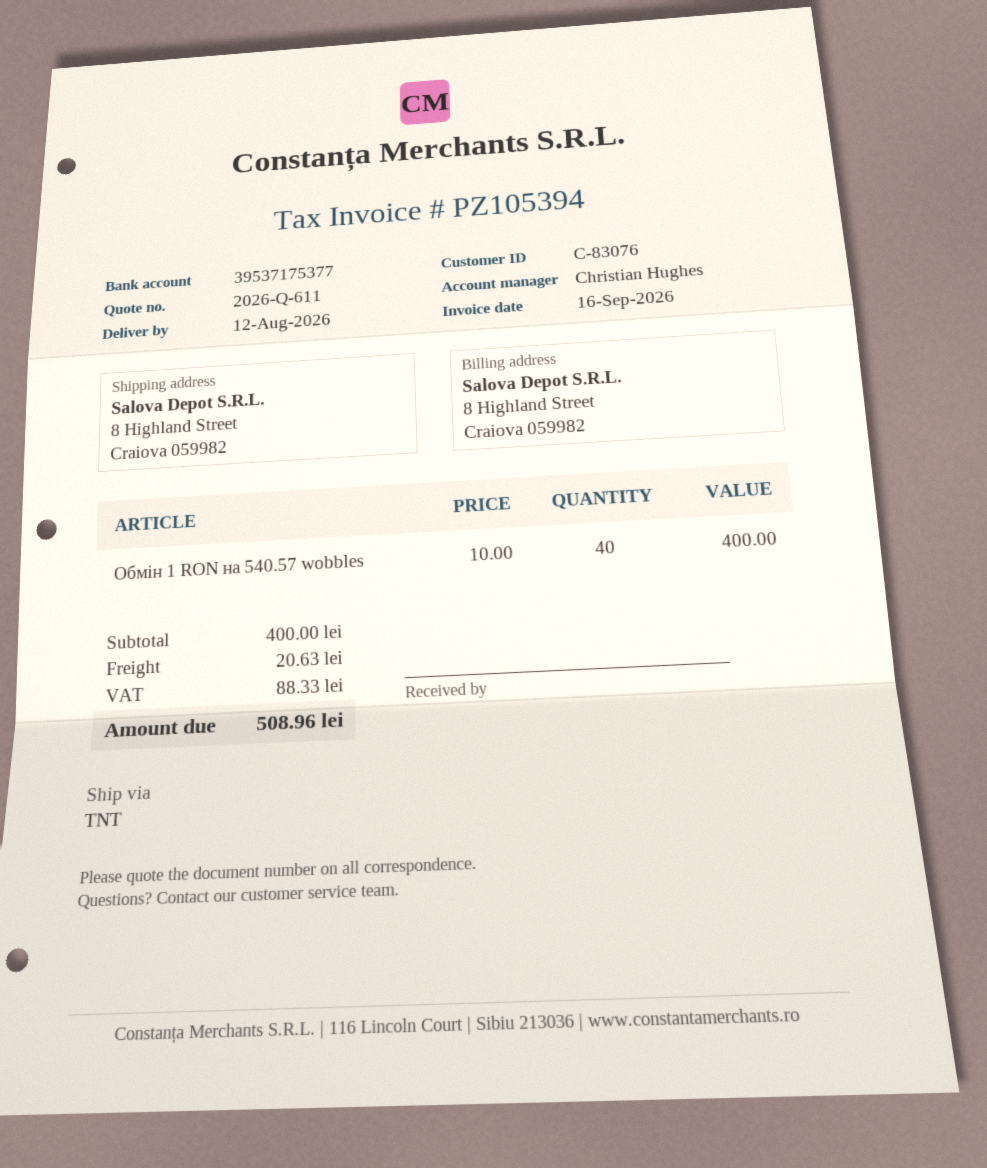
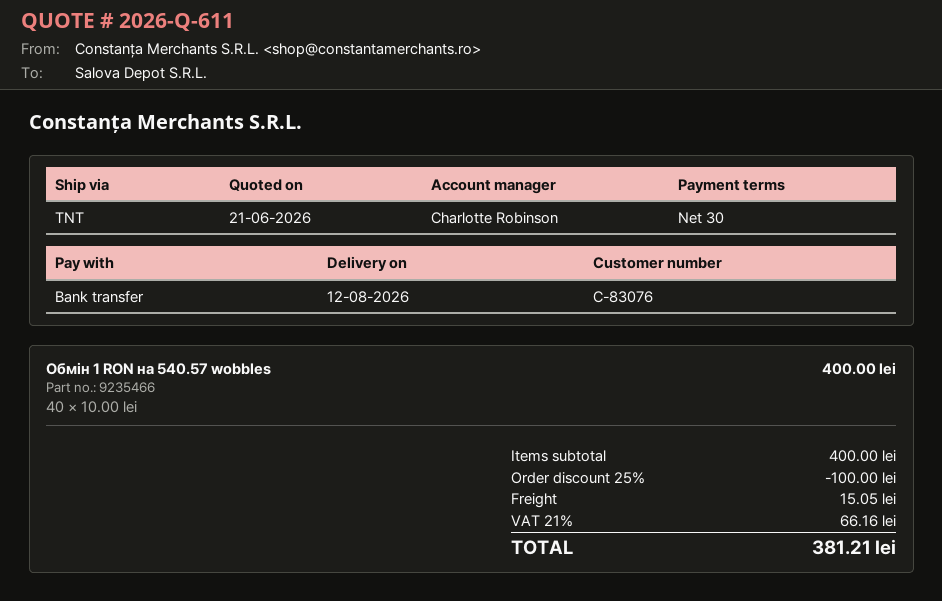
sales rep: Christian Hughes -> Charlotte Robinson
discount: none -> 25% = 100.00
shipping: 20.63 -> 15.05
tax: 88.33 -> 66.16
total: 508.96 -> 381.21

